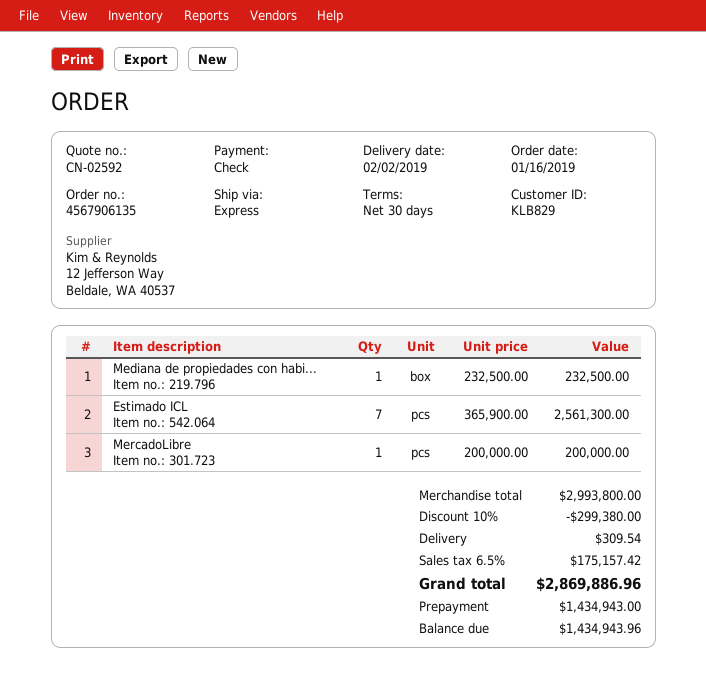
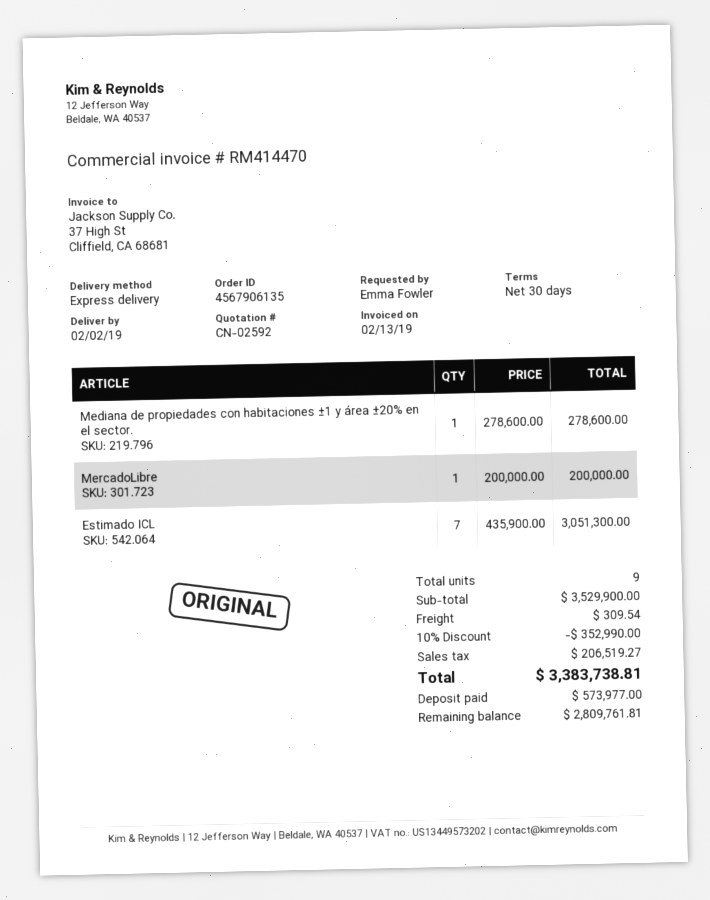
Mediana de propiedades con habi...: 1 x 232500.00 = 232500.00 -> 1 x 278600.00 = 278600.00
Estimado ICL: 7 x 365900.00 = 2561300.00 -> 7 x 435900.00 = 3051300.00
subtotal: 2993800.00 -> 3529900.00
discount: 10% = 299380.00 -> 10% = 352990.00
tax: 175157.42 -> 206519.27
total: 2869886.96 -> 3383738.81
deposit: 1434943.00 -> 573977.00
balance: 1434943.96 -> 2809761.81

